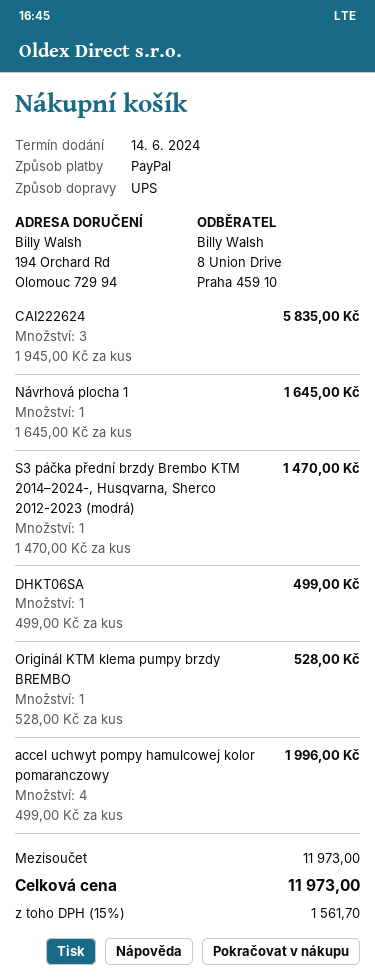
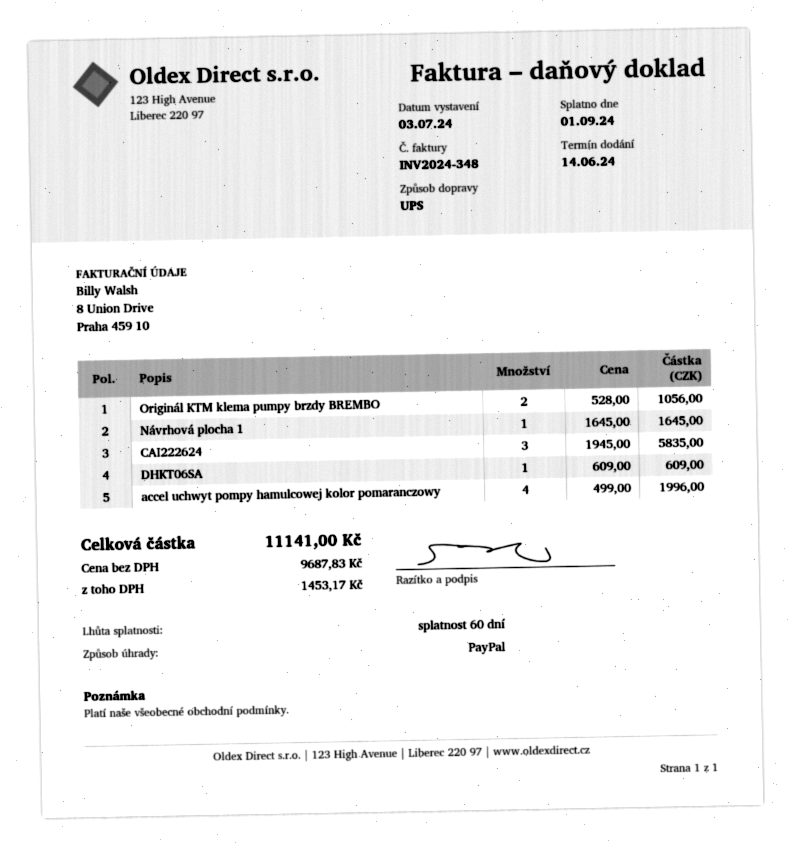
S3 páčka přední brzdy Brembo KTM 2014–2024-, Husqvarna, Sherco 2012-2023 (modrá): 1 x 1470.00 = 1470.00 -> none
DHKT06SA: 1 x 499.00 = 499.00 -> 1 x 609.00 = 609.00
Originál KTM klema pumpy brzdy BREMBO: 1 x 528.00 = 528.00 -> 2 x 528.00 = 1056.00
tax: 1561.70 -> 1453.17
total: 11973.00 -> 11141.00

